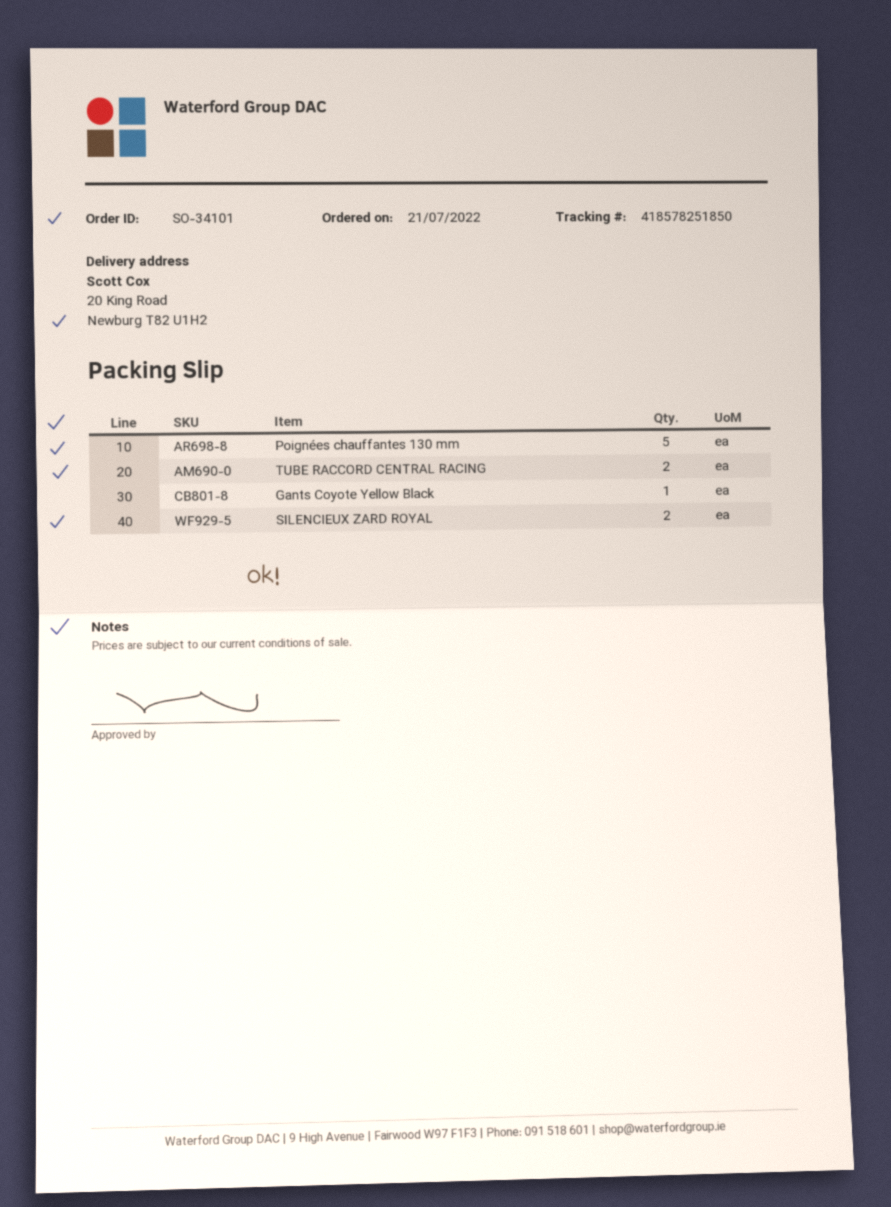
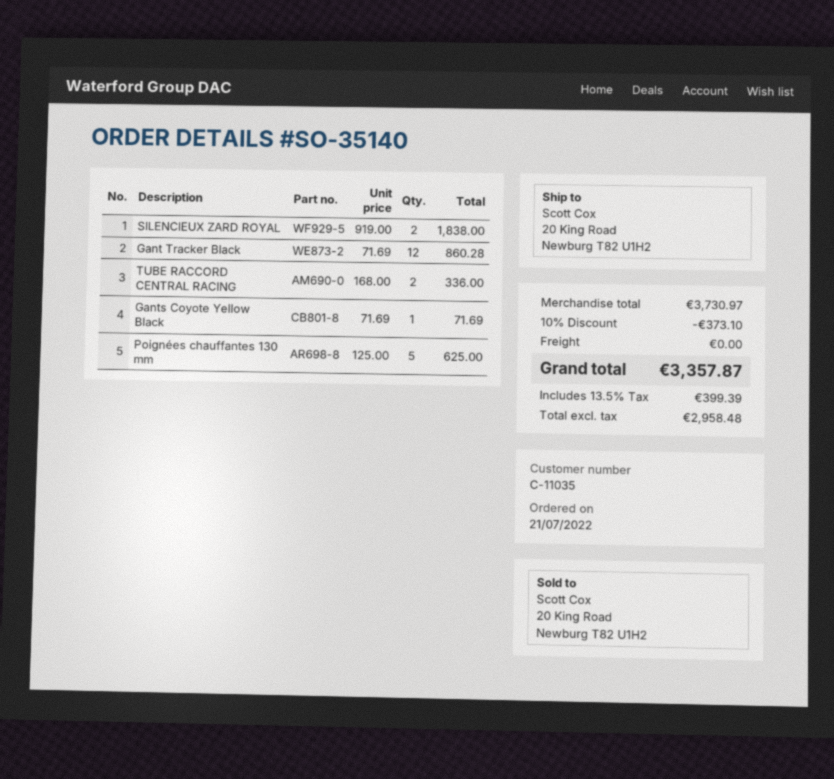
order number: SO-34101 -> SO-35140
Gant Tracker Black: none -> 12

